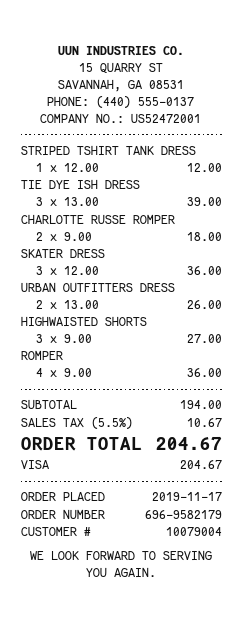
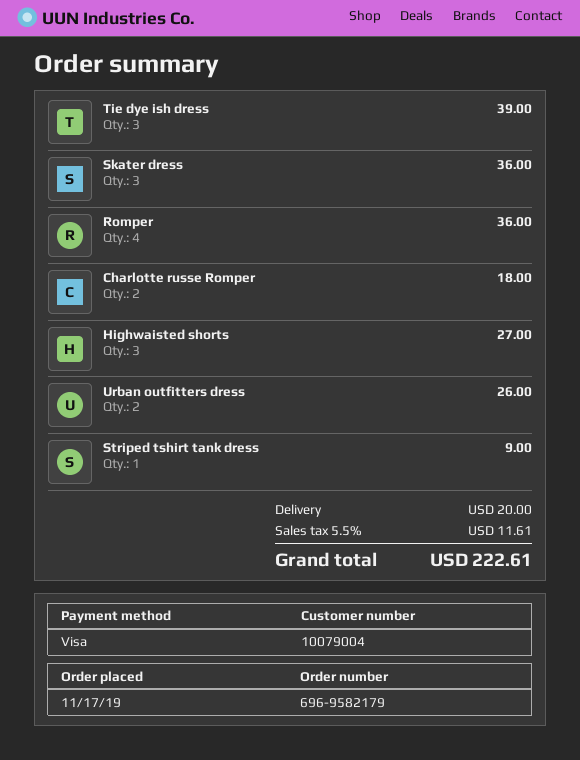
STRIPED TSHIRT TANK DRESS: 1 for 12.00 -> 1 for 9.00
shipping: none -> 20.00
tax: 5.5% = 10.67 -> 5.5% = 11.61
total: 204.67 -> 222.61

